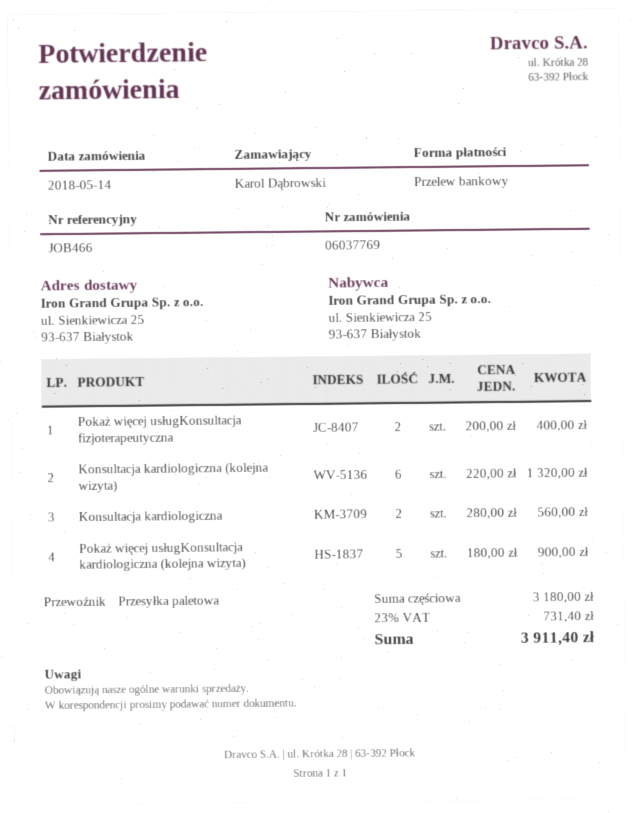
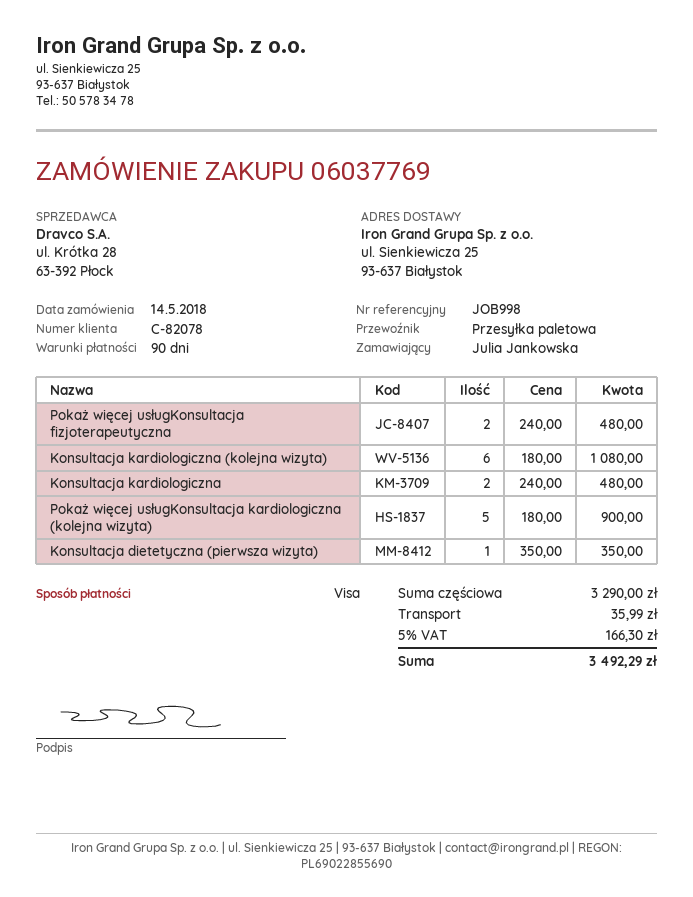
reference: JOB466 -> JOB998
ordered by: Karol Dąbrowski -> Julia Jankowska
payment method: bank transfer -> Visa
Pokaż więcej usługKonsultacja fizjoterapeutyczna: 2 x 200.00 = 400.00 -> 2 x 240.00 = 480.00
Konsultacja kardiologiczna (kolejna wizyta): 6 x 220.00 = 1320.00 -> 6 x 180.00 = 1080.00
Konsultacja kardiologiczna: 2 x 280.00 = 560.00 -> 2 x 240.00 = 480.00
Konsultacja dietetyczna (pierwsza wizyta): none -> 1 x 350.00 = 350.00
subtotal: 3180.00 -> 3290.00
shipping: none -> 35.99
tax: 23% = 731.40 -> 5% = 166.30
total: 3911.40 -> 3492.29

